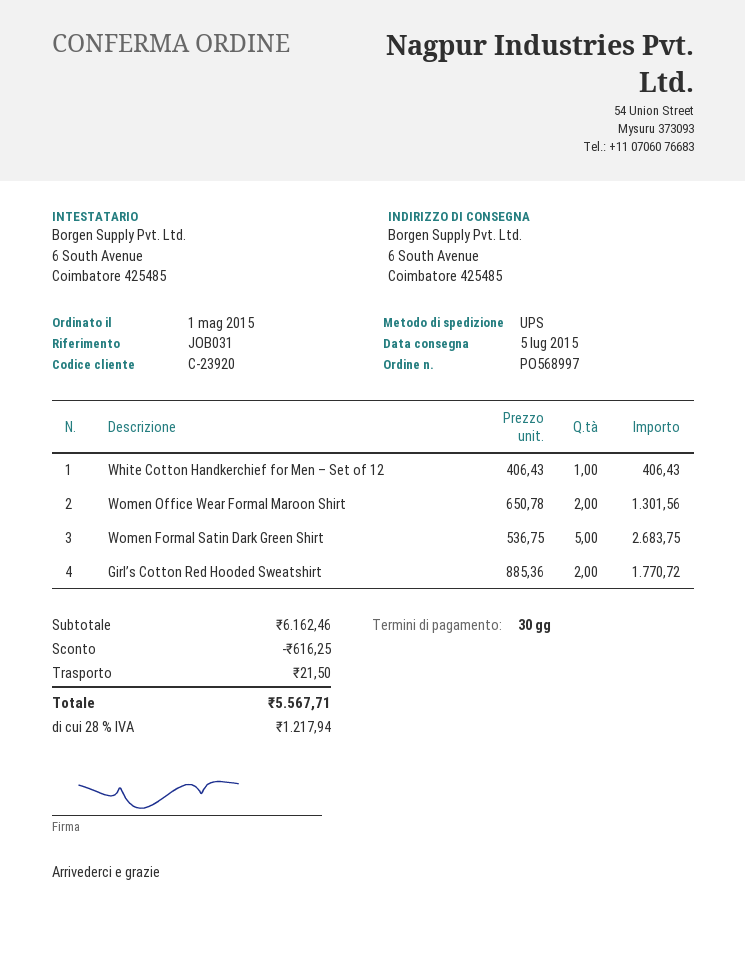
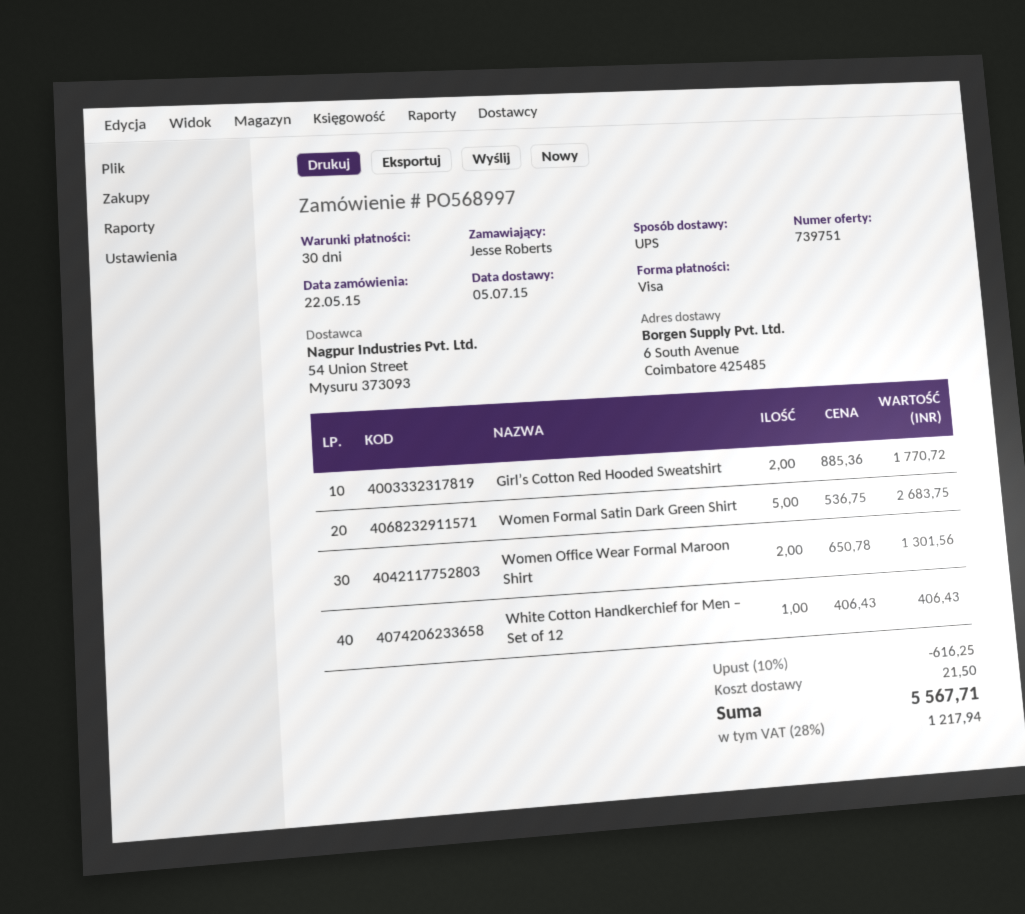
order date: 2015-05-01 -> 2015-05-22

